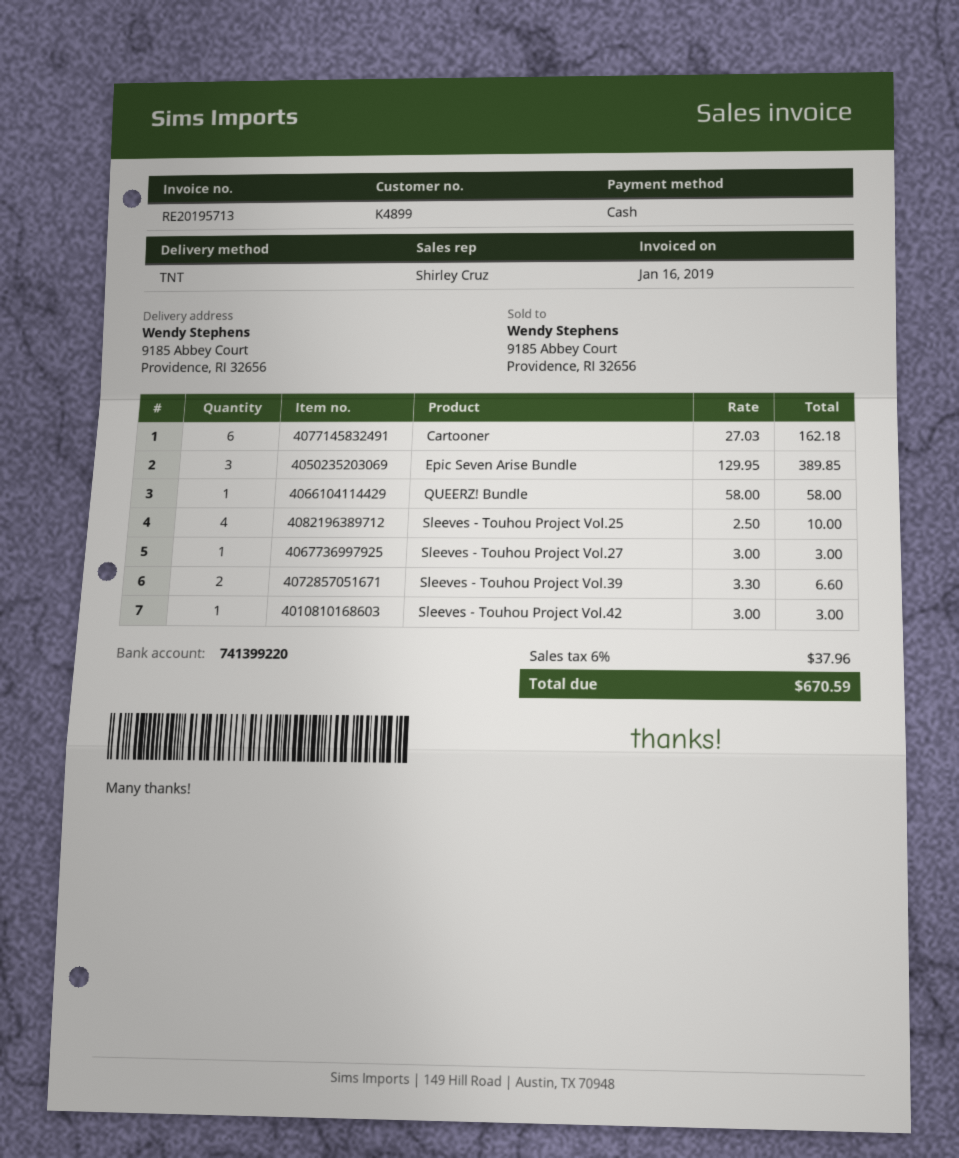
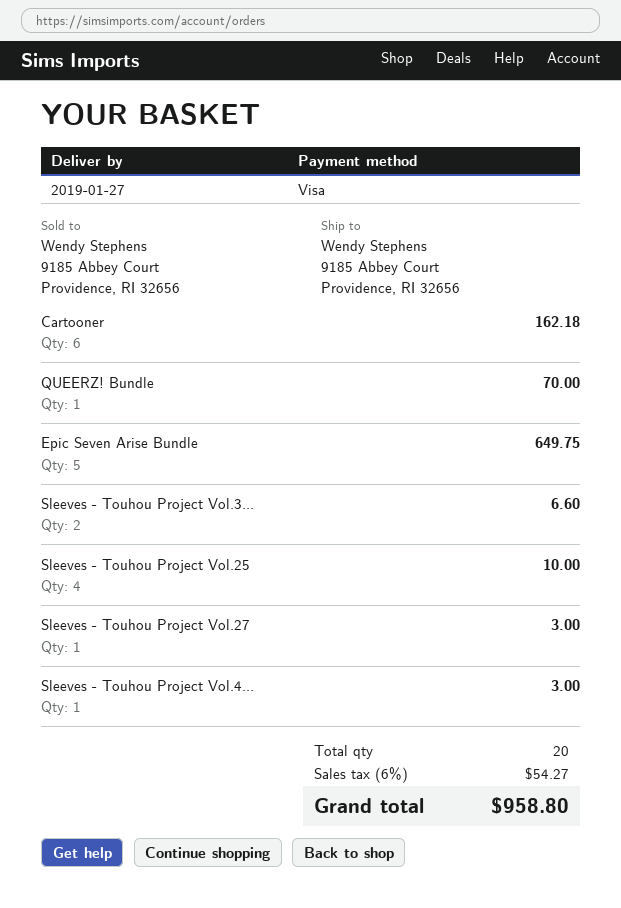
payment method: cash -> Visa
Epic Seven Arise Bundle: 3 for 389.85 -> 5 for 649.75
QUEERZ! Bundle: 1 for 58.00 -> 1 for 70.00
tax: 6% = 37.96 -> 6% = 54.27
total: 670.59 -> 958.80

